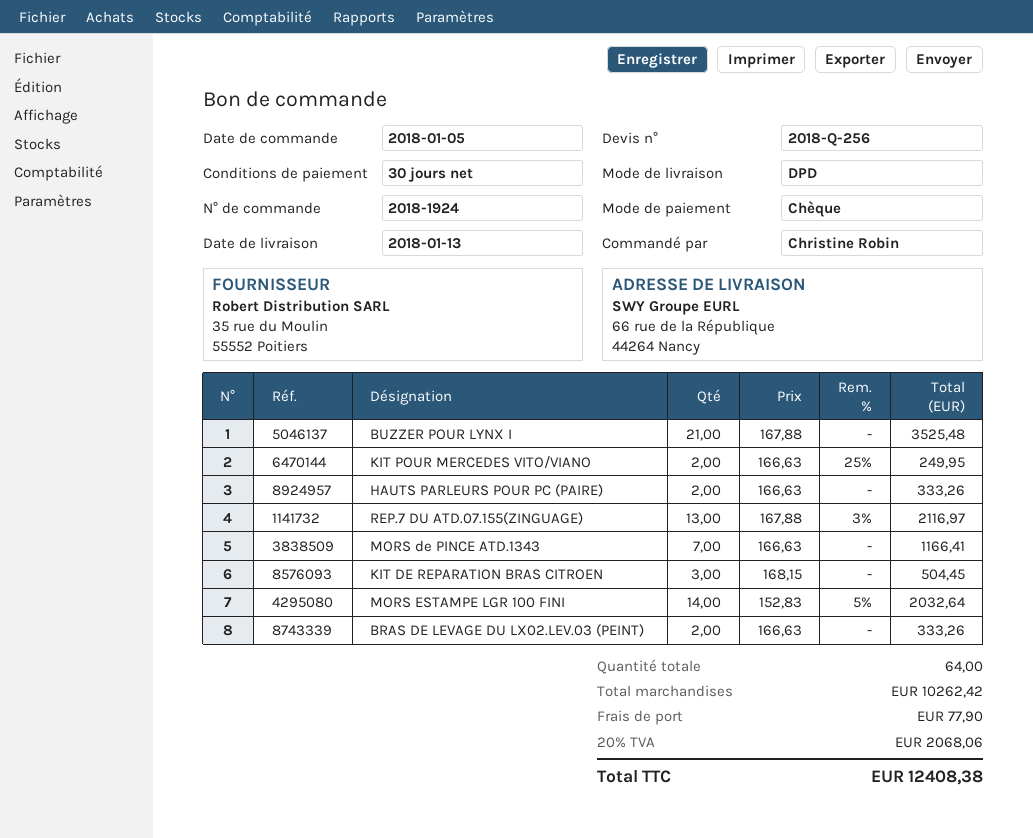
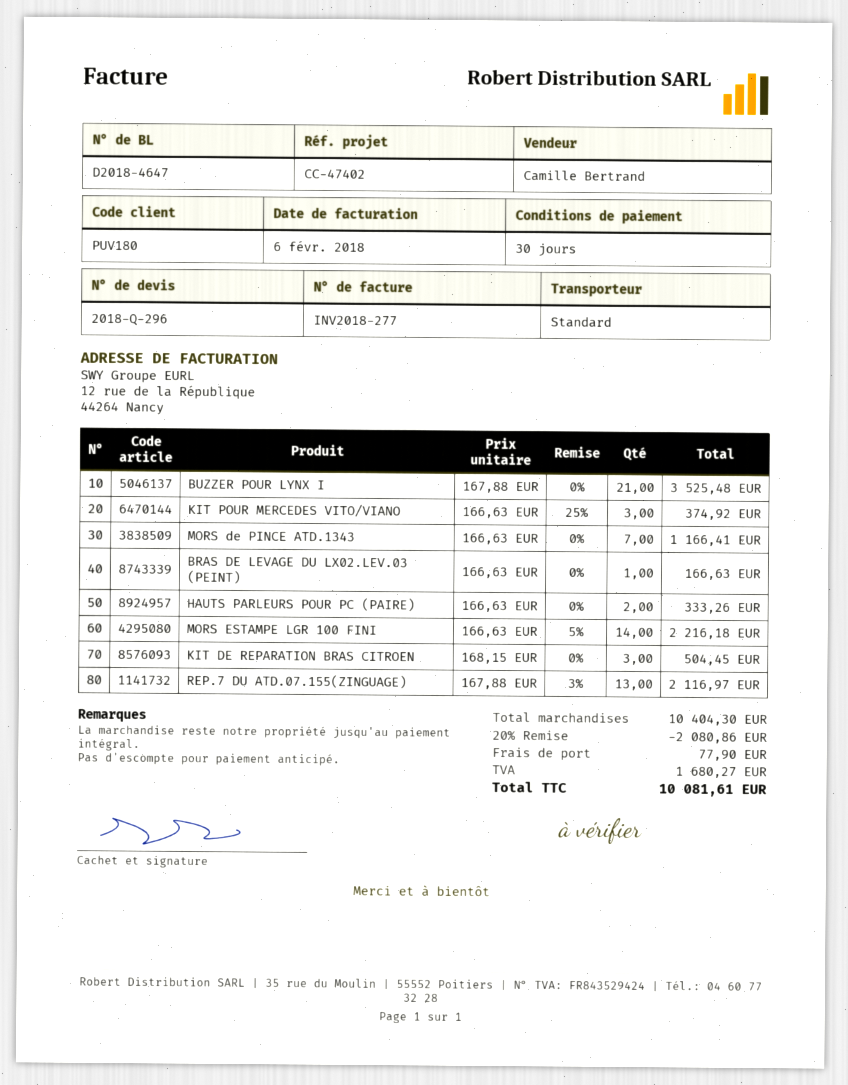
quote number: 2018-Q-256 -> 2018-Q-296
shipping method: DPD -> standard
KIT POUR MERCEDES VITO/VIANO: 2 x 166.63 - 25% = 249.95 -> 3 x 166.63 - 25% = 374.92
MORS ESTAMPE LGR 100 FINI: 14 x 152.83 - 5% = 2032.64 -> 14 x 166.63 - 5% = 2216.18
BRAS DE LEVAGE DU LX02.LEV.03 (PEINT): 2 x 166.63 = 333.26 -> 1 x 166.63 = 166.63
subtotal: 10262.42 -> 10404.30
discount: none -> 20% = 2080.86
tax: 2068.06 -> 1680.27
total: 12408.38 -> 10081.61

